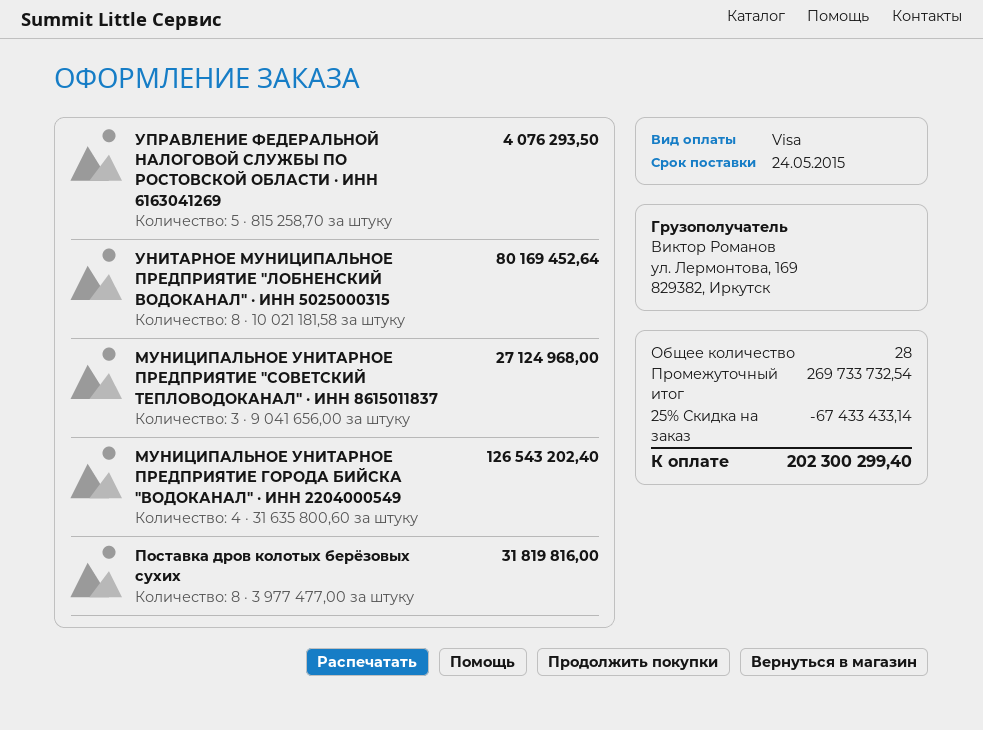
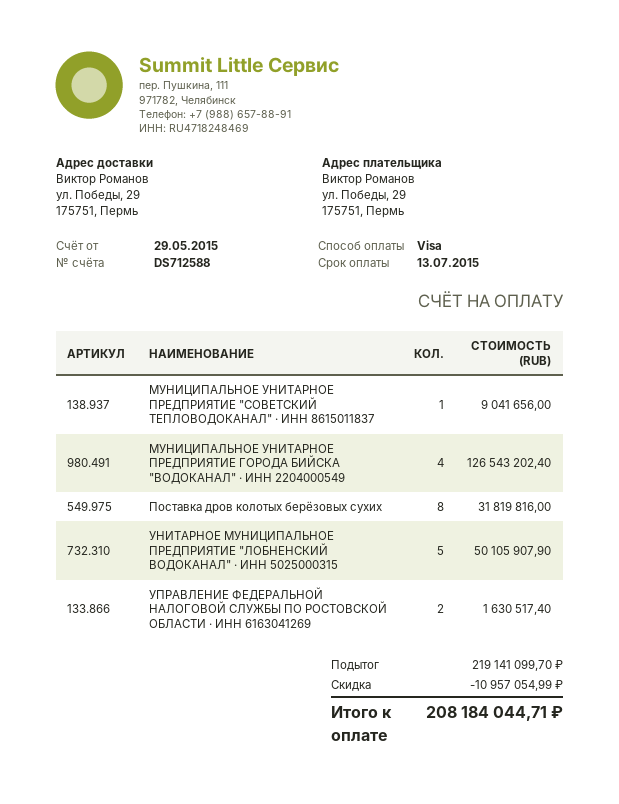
ship to: ул. Лермонтова, 169, 829382, Иркутск -> ул. Победы, 29, 175751, Пермь
УПРАВЛЕНИЕ ФЕДЕРАЛЬНОЙ НАЛОГОВОЙ СЛУЖБЫ ПО РОСТОВСКОЙ ОБЛАСТИ · ИНН 6163041269: 5 for 4076293.50 -> 2 for 1630517.40
УНИТАРНОЕ МУНИЦИПАЛЬНОЕ ПРЕДПРИЯТИЕ "ЛОБНЕНСКИЙ ВОДОКАНАЛ" · ИНН 5025000315: 8 for 80169452.64 -> 5 for 50105907.90
МУНИЦИПАЛЬНОЕ УНИТАРНОЕ ПРЕДПРИЯТИЕ "СОВЕТСКИЙ ТЕПЛОВОДОКАНАЛ" · ИНН 8615011837: 3 for 27124968.00 -> 1 for 9041656.00
subtotal: 269733732.54 -> 219141099.70
discount: 67433433.14 -> 10957054.99
total: 202300299.40 -> 208184044.71

